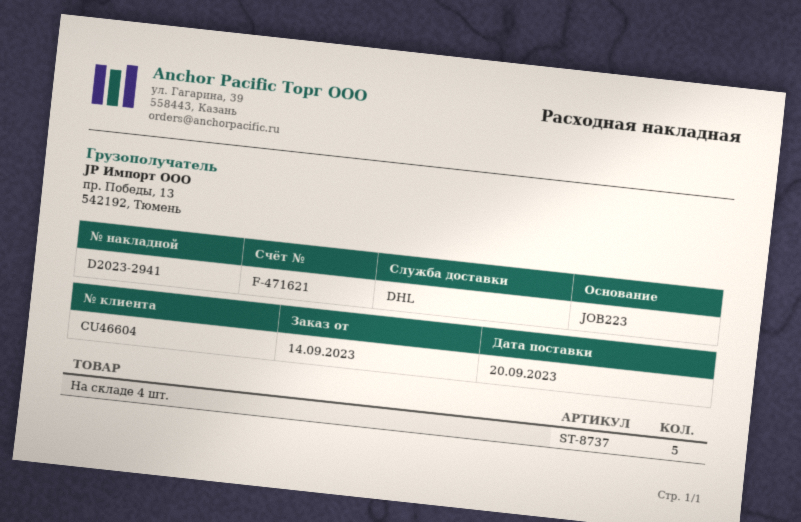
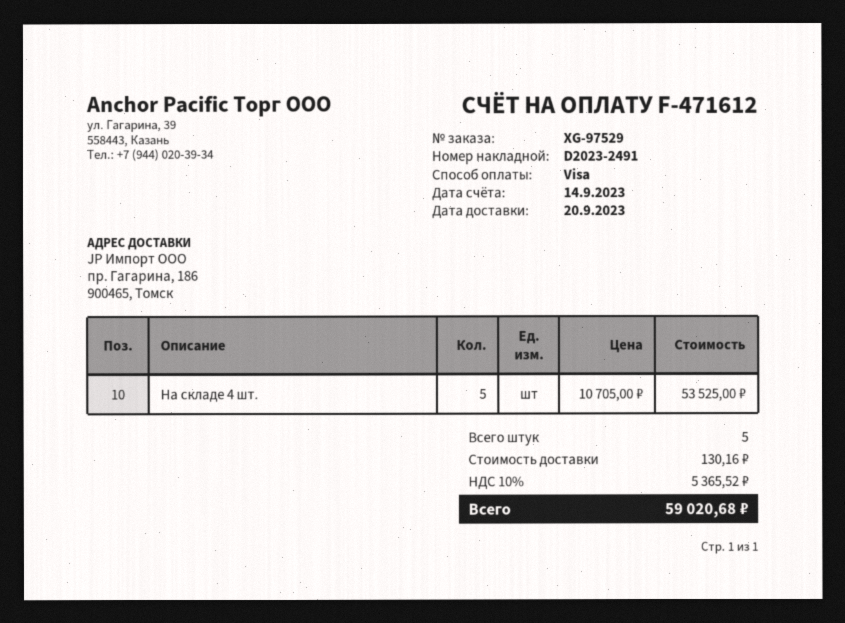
delivery note number: D2023-2941 -> D2023-2491
invoice number: F-471621 -> F-471612
ship to: пр. Победы, 13, 542192, Тюмень -> пр. Гагарина, 186, 900465, Томск

